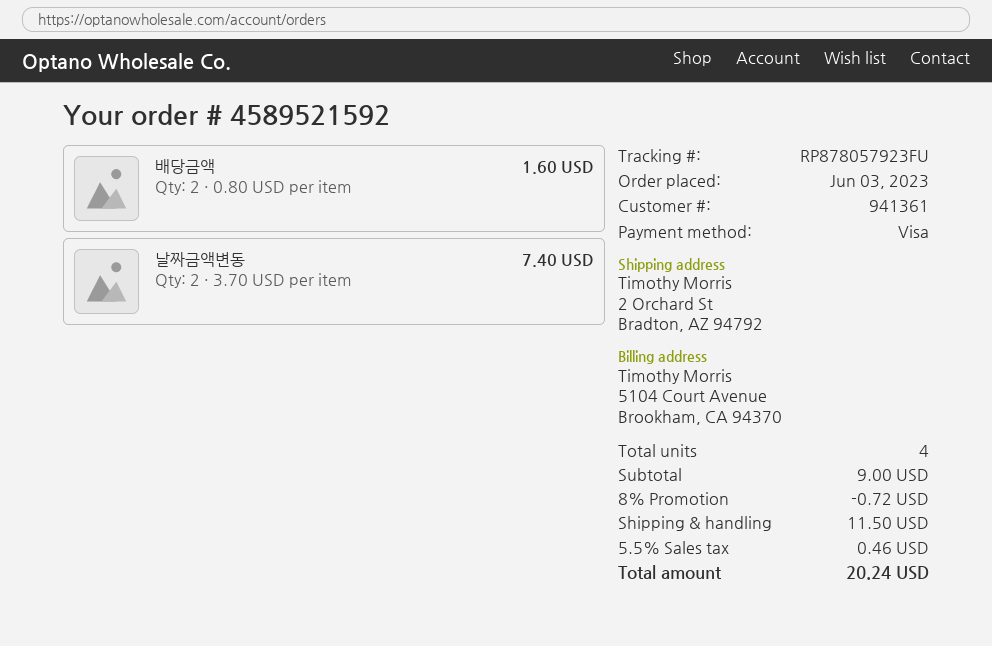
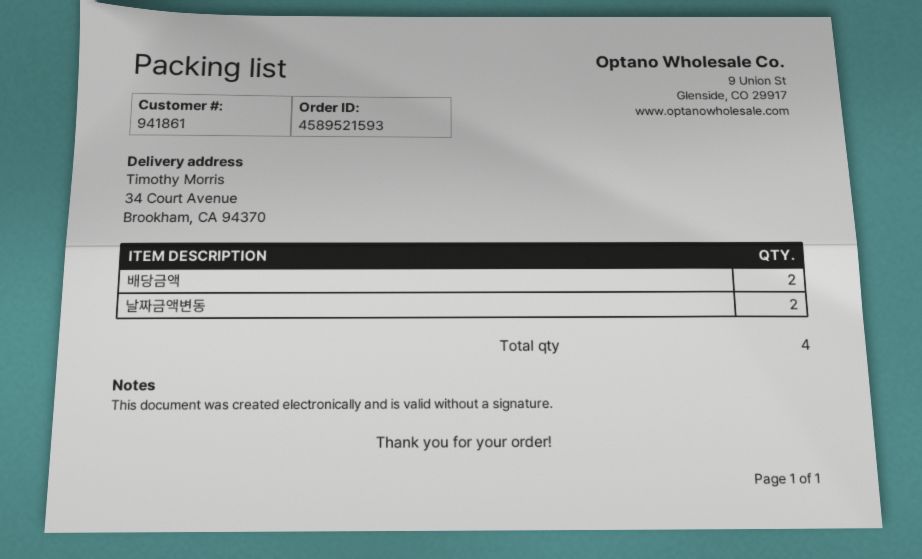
order number: 4589521592 -> 4589521593
customer number: 941361 -> 941861
ship to: 2 Orchard St, Bradton, AZ 94792 -> 34 Court Avenue, Brookham, CA 94370

